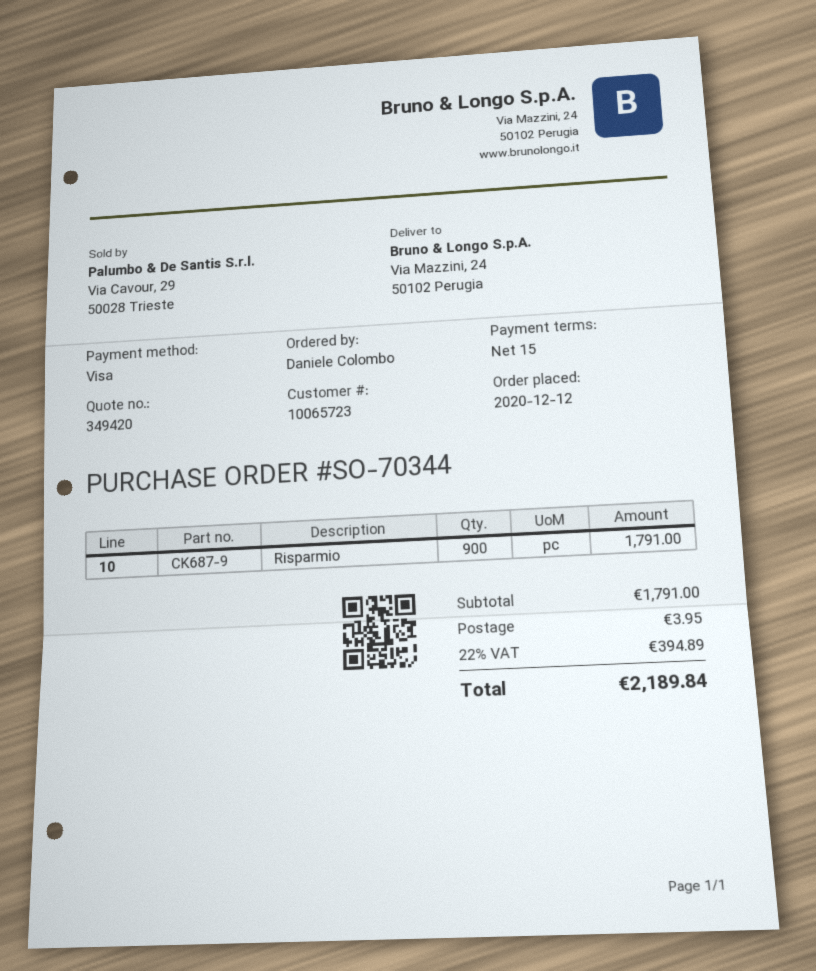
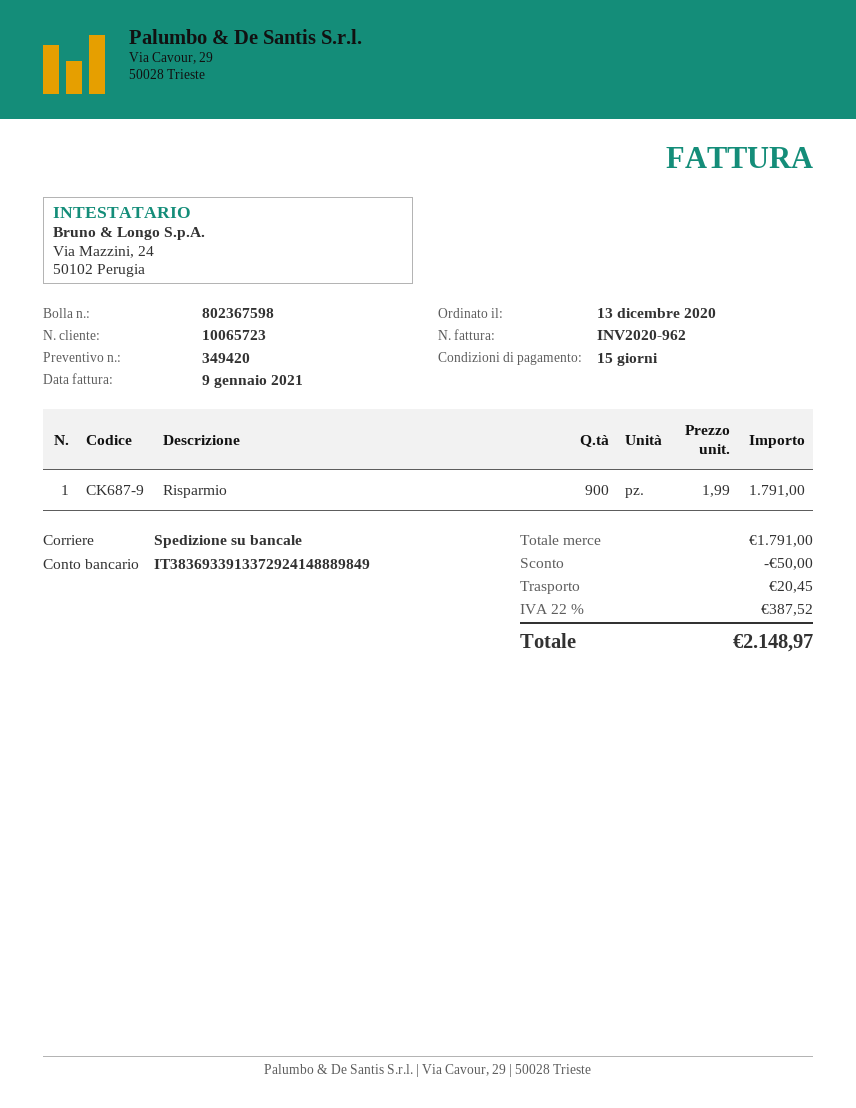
order date: 2020-12-12 -> 2020-12-13
discount: none -> 50.00
shipping: 3.95 -> 20.45
tax: 22% = 394.89 -> 22% = 387.52
total: 2189.84 -> 2148.97

